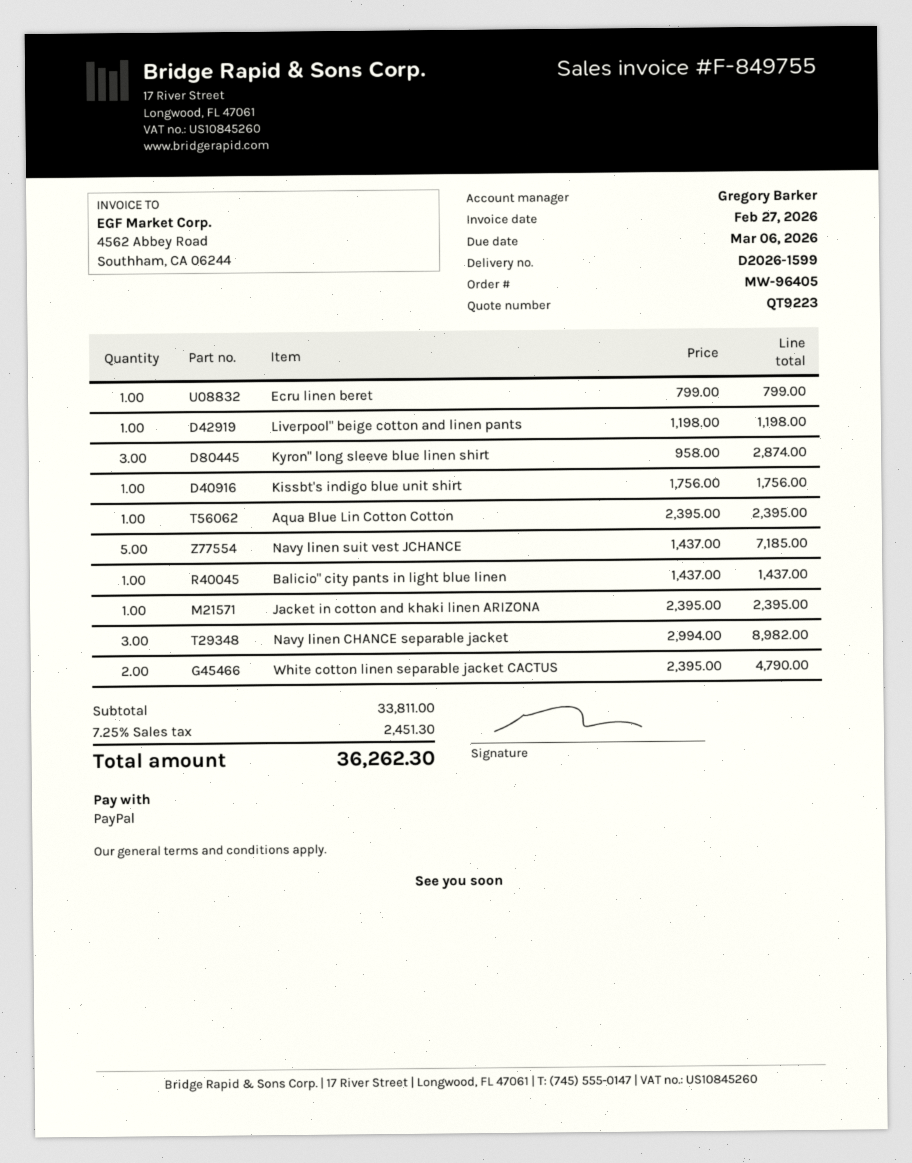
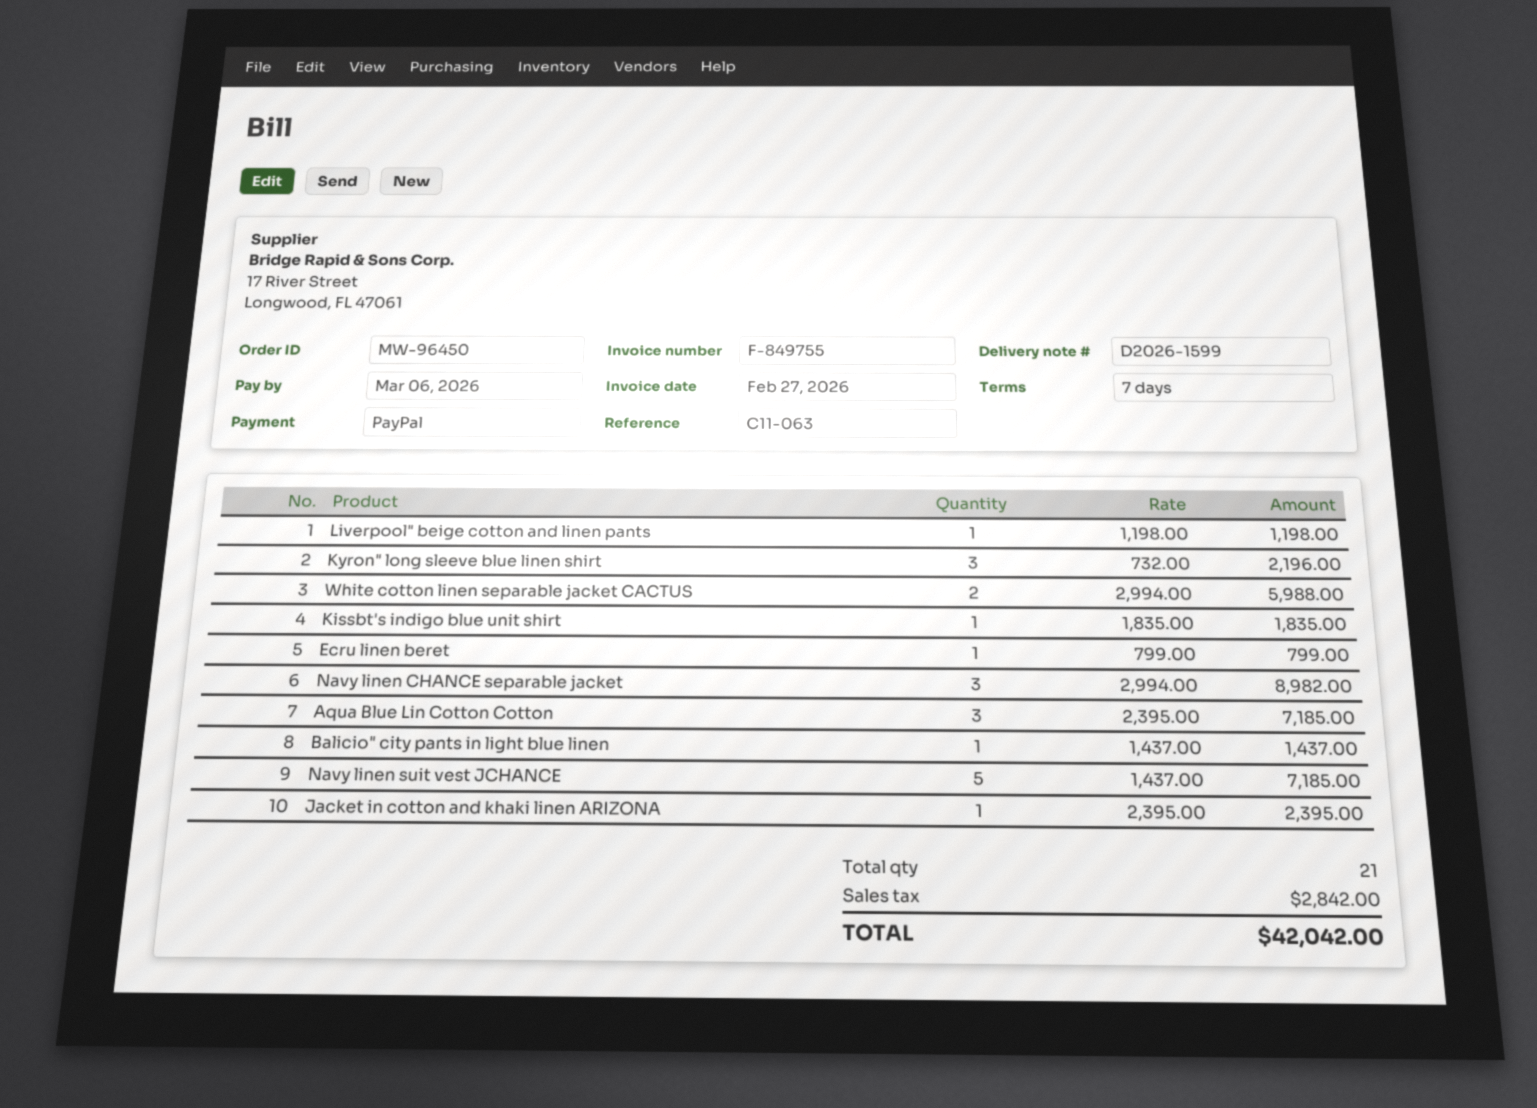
order number: MW-96405 -> MW-96450
Kyron" long sleeve blue linen shirt: 3 x 958.00 = 2874.00 -> 3 x 732.00 = 2196.00
Kissbt's indigo blue unit shirt: 1 x 1756.00 = 1756.00 -> 1 x 1835.00 = 1835.00
Aqua Blue Lin Cotton Cotton: 1 x 2395.00 = 2395.00 -> 3 x 2395.00 = 7185.00
White cotton linen separable jacket CACTUS: 2 x 2395.00 = 4790.00 -> 2 x 2994.00 = 5988.00
tax: 2451.30 -> 2842.00
total: 36262.30 -> 42042.00

